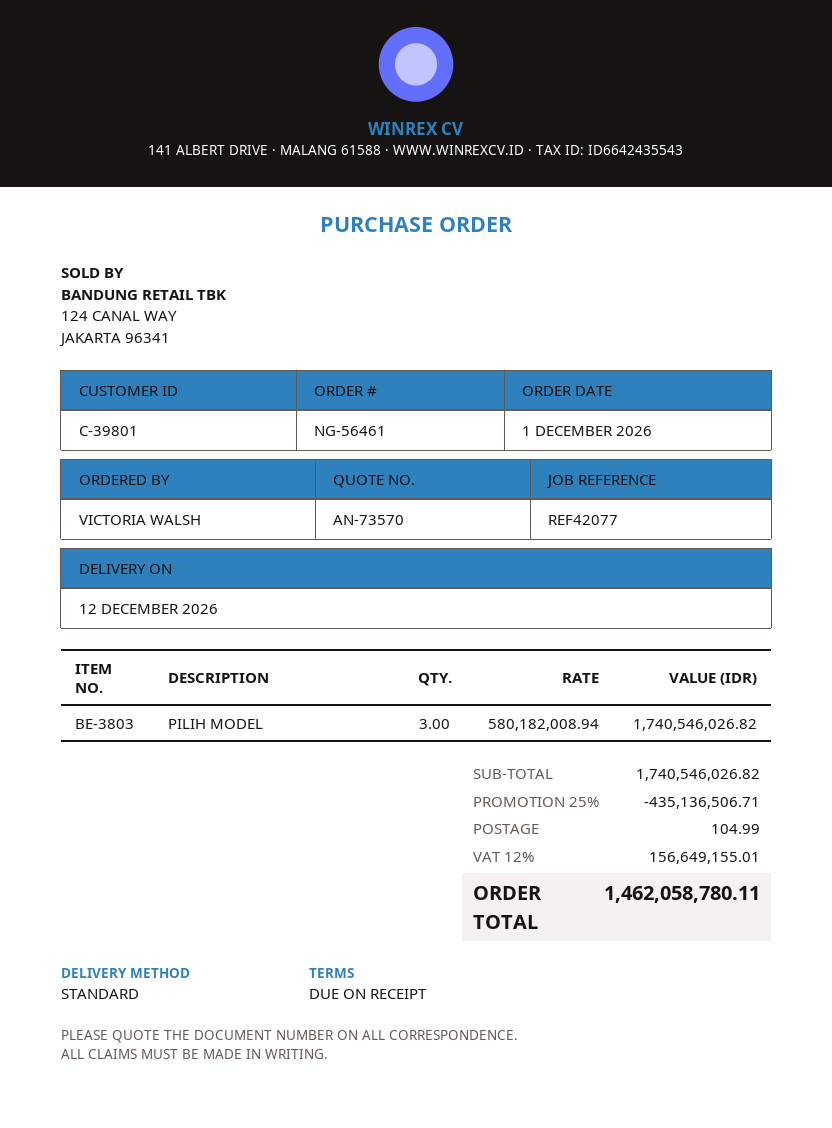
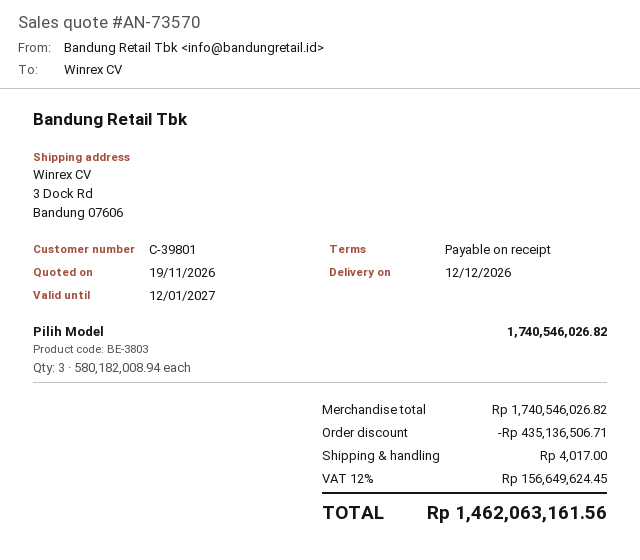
shipping: 104.99 -> 4017.00
tax: 12% = 156649155.01 -> 12% = 156649624.45
total: 1462058780.11 -> 1462063161.56

